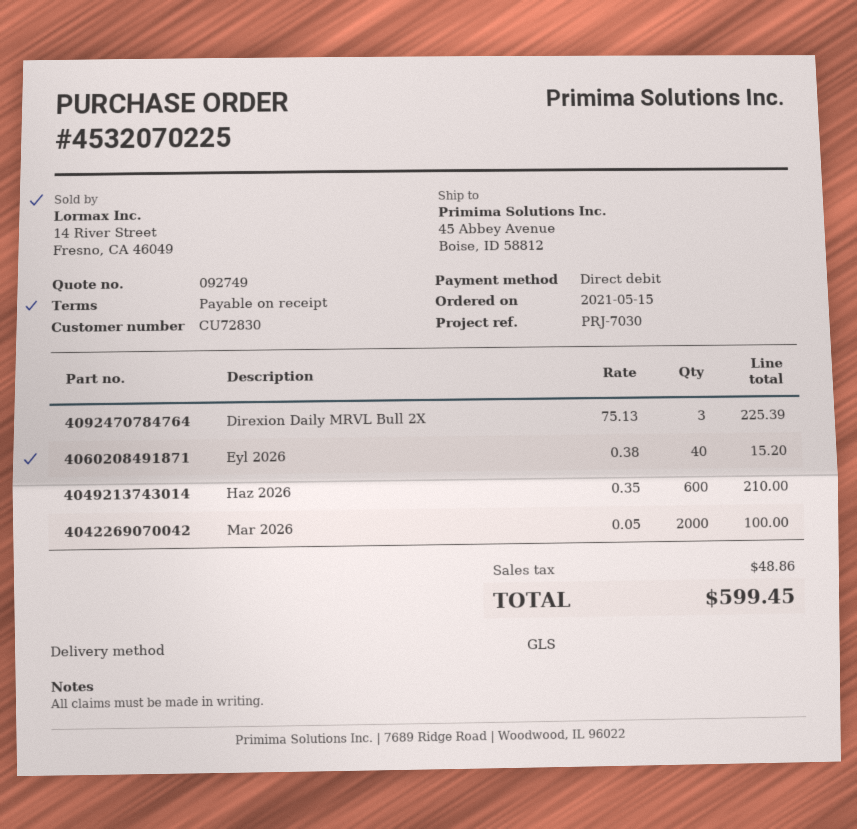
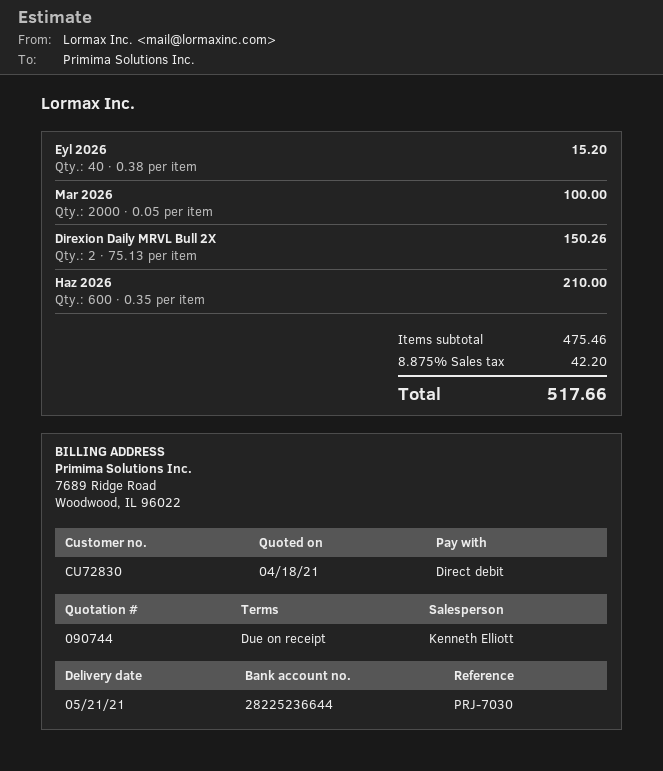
quote number: 092749 -> 090744
Direxion Daily MRVL Bull 2X: 3 x 75.13 = 225.39 -> 2 x 75.13 = 150.26
tax: 48.86 -> 42.20
total: 599.45 -> 517.66

